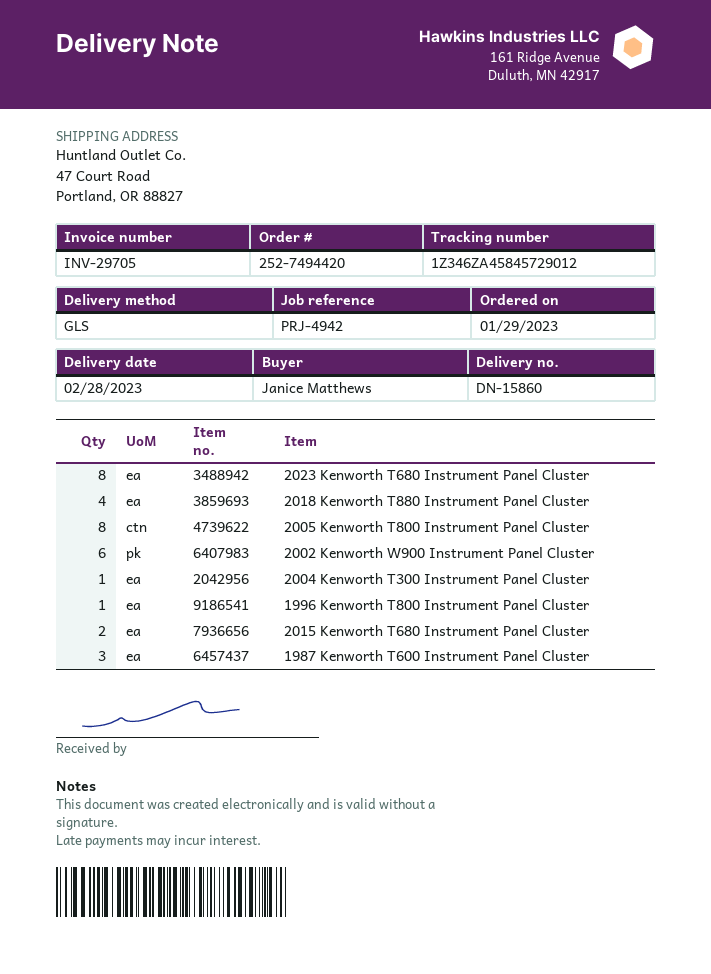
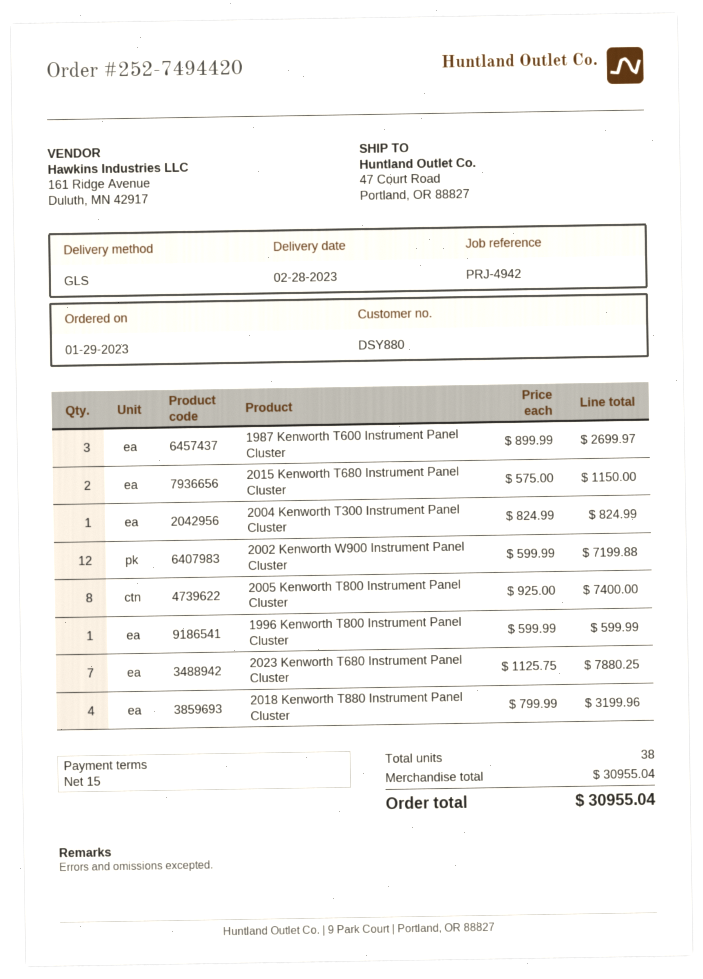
2023 Kenworth T680 Instrument Panel Cluster: 8 -> 7
2002 Kenworth W900 Instrument Panel Cluster: 6 -> 12

